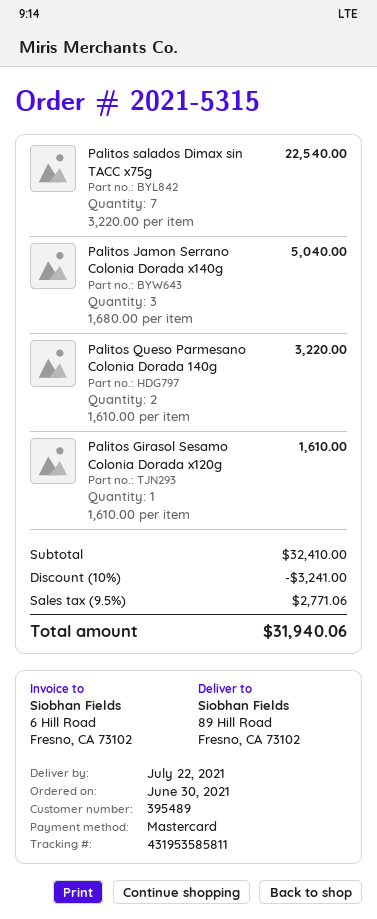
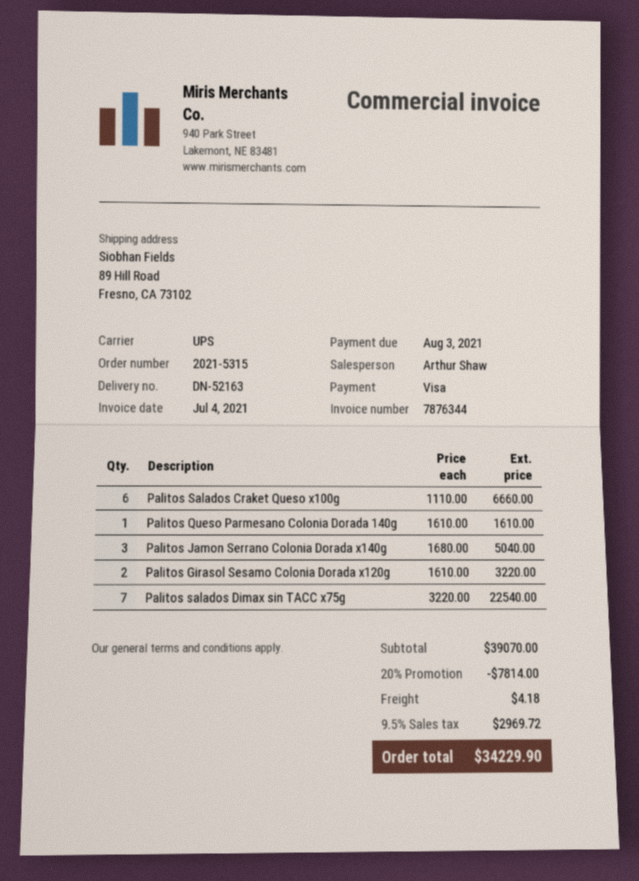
payment method: Mastercard -> Visa
Palitos Queso Parmesano Colonia Dorada 140g: 2 x 1610.00 = 3220.00 -> 1 x 1610.00 = 1610.00
Palitos Girasol Sesamo Colonia Dorada x120g: 1 x 1610.00 = 1610.00 -> 2 x 1610.00 = 3220.00
Palitos Salados Craket Queso x100g: none -> 6 x 1110.00 = 6660.00
subtotal: 32410.00 -> 39070.00
discount: 10% = 3241.00 -> 20% = 7814.00
shipping: none -> 4.18
tax: 9.5% = 2771.06 -> 9.5% = 2969.72
total: 31940.06 -> 34229.90

